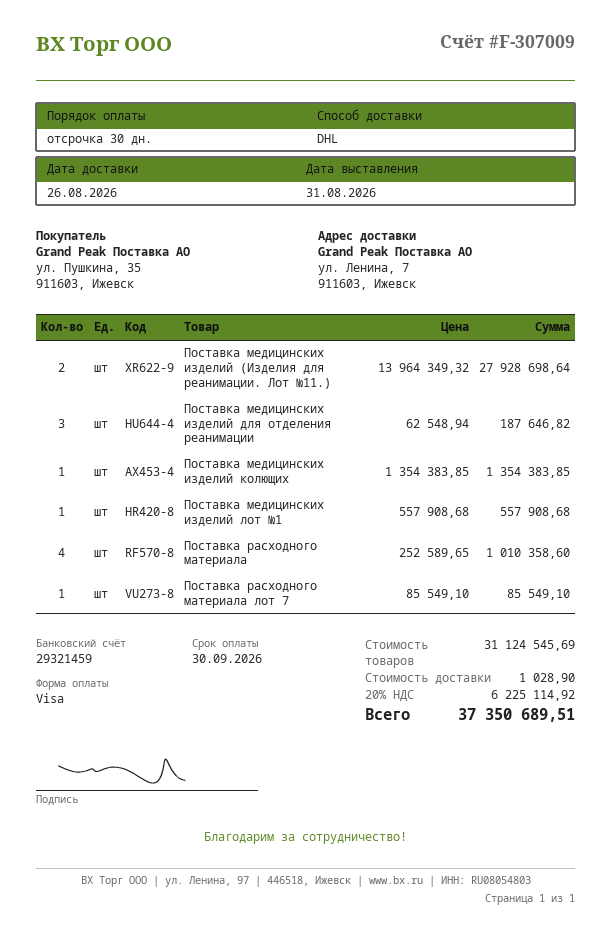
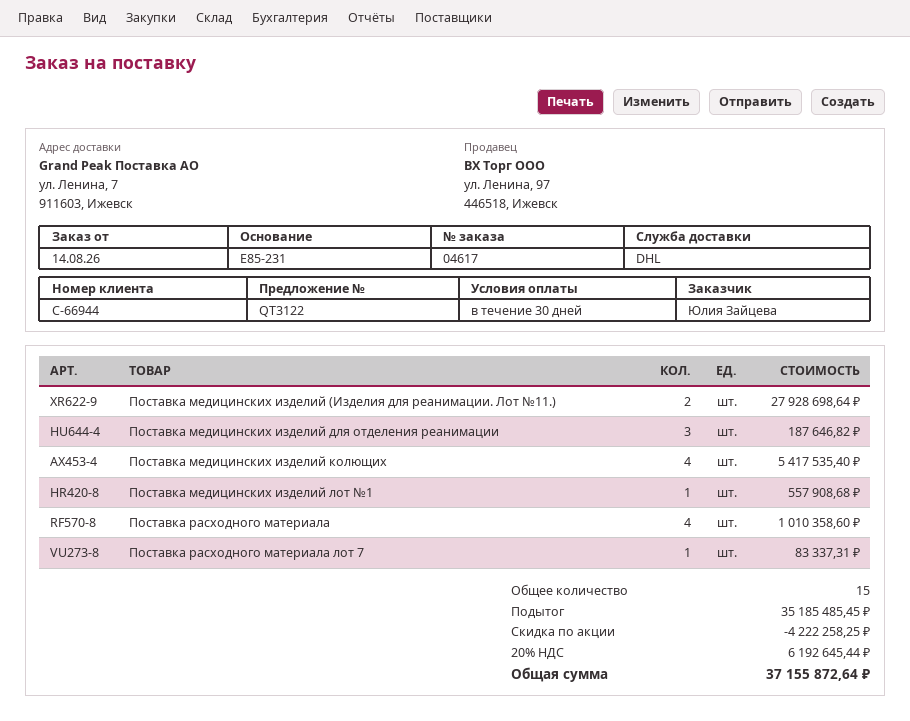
Поставка медицинских изделий колющих: 1 for 1354383.85 -> 4 for 5417535.40
Поставка расходного материала лот 7: 1 for 85549.10 -> 1 for 83337.31
subtotal: 31124545.69 -> 35185485.45
discount: none -> 4222258.25
shipping: 1028.90 -> none
tax: 20% = 6225114.92 -> 20% = 6192645.44
total: 37350689.51 -> 37155872.64

